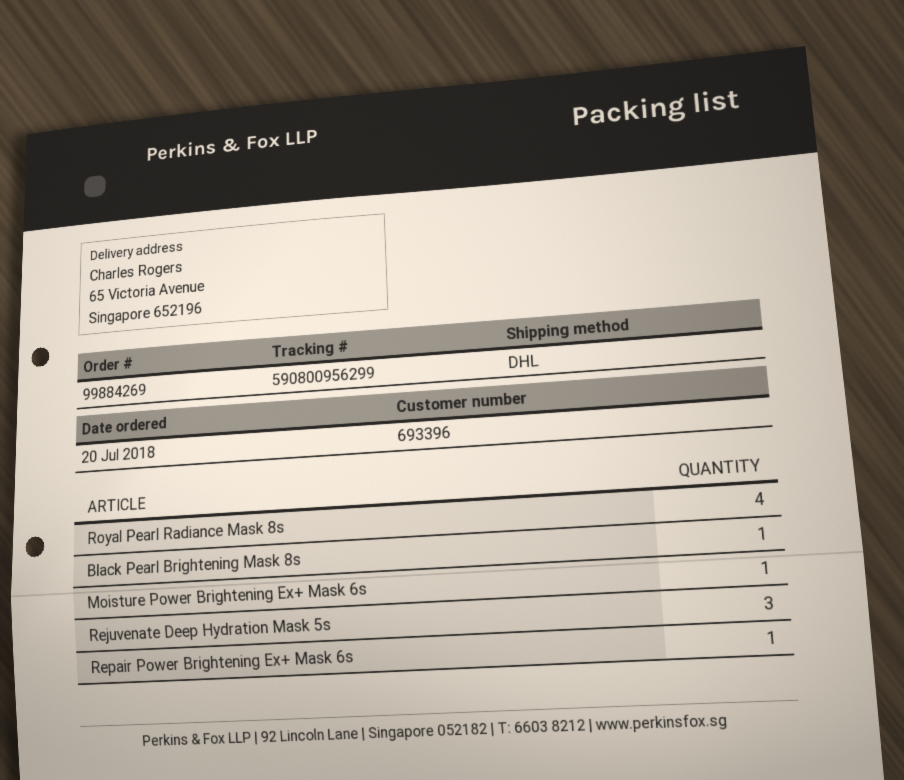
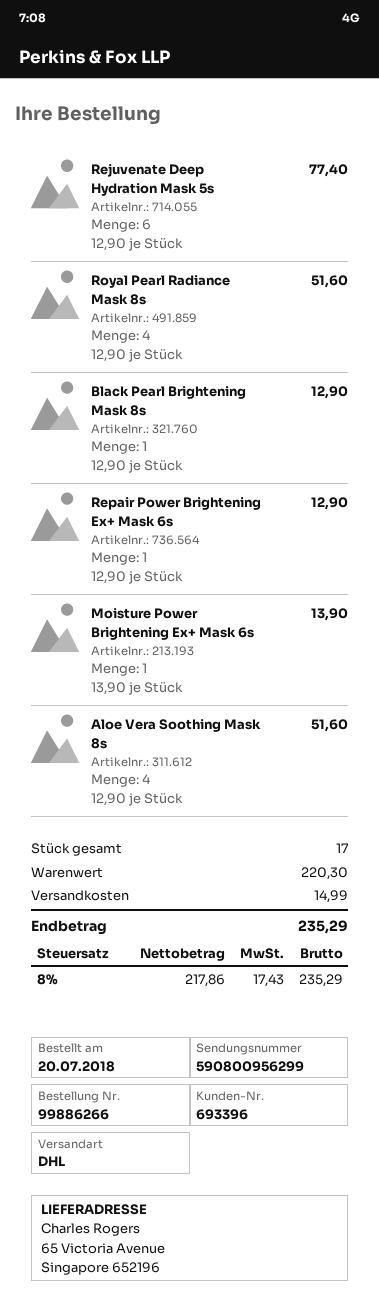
order number: 99884269 -> 99886266
Rejuvenate Deep Hydration Mask 5s: 3 -> 6
Aloe Vera Soothing Mask 8s: none -> 4

